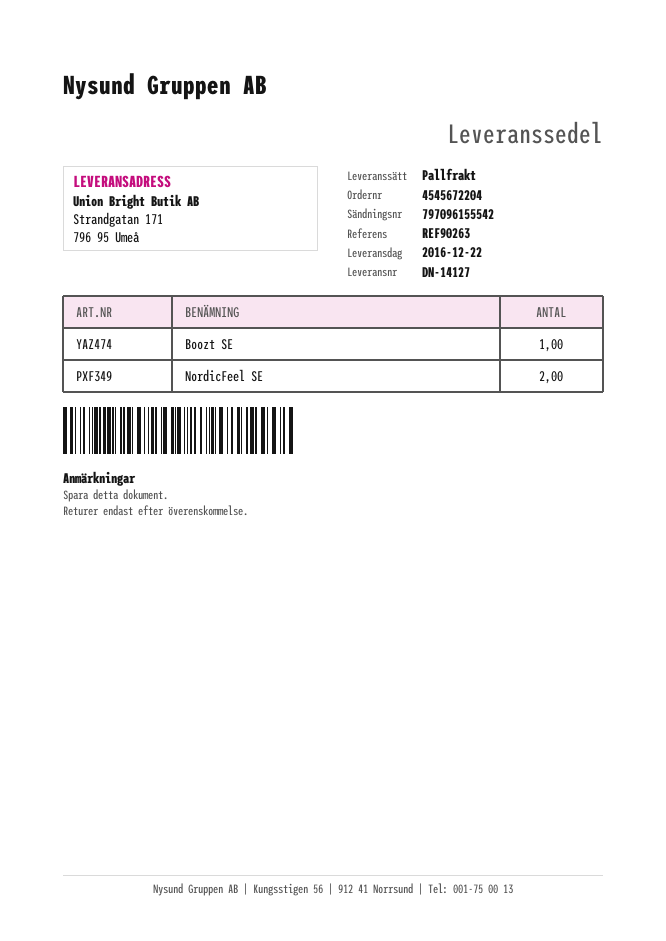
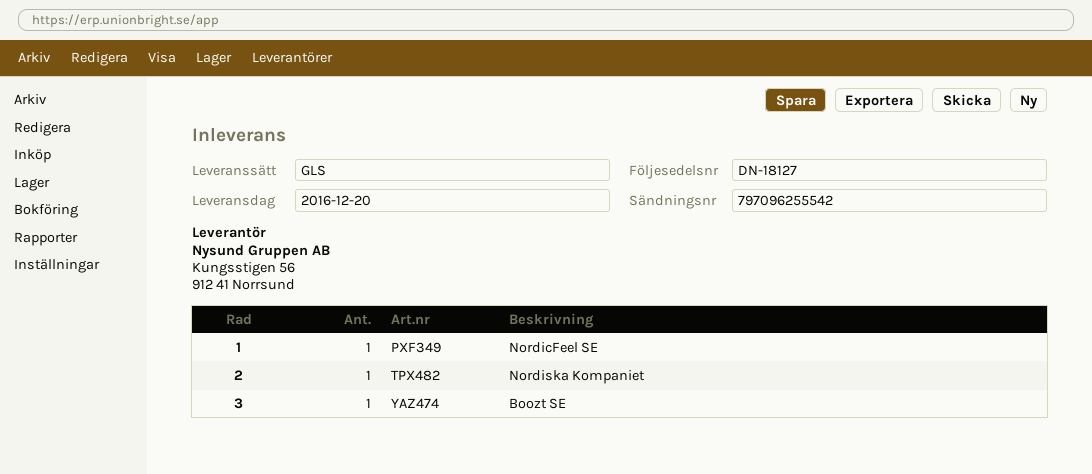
delivery note number: DN-14127 -> DN-18127
delivery date: 2016-12-22 -> 2016-12-20
shipping method: pallet freight -> GLS
tracking number: 797096155542 -> 797096255542
NordicFeel SE: 2 -> 1
Nordiska Kompaniet: none -> 1

